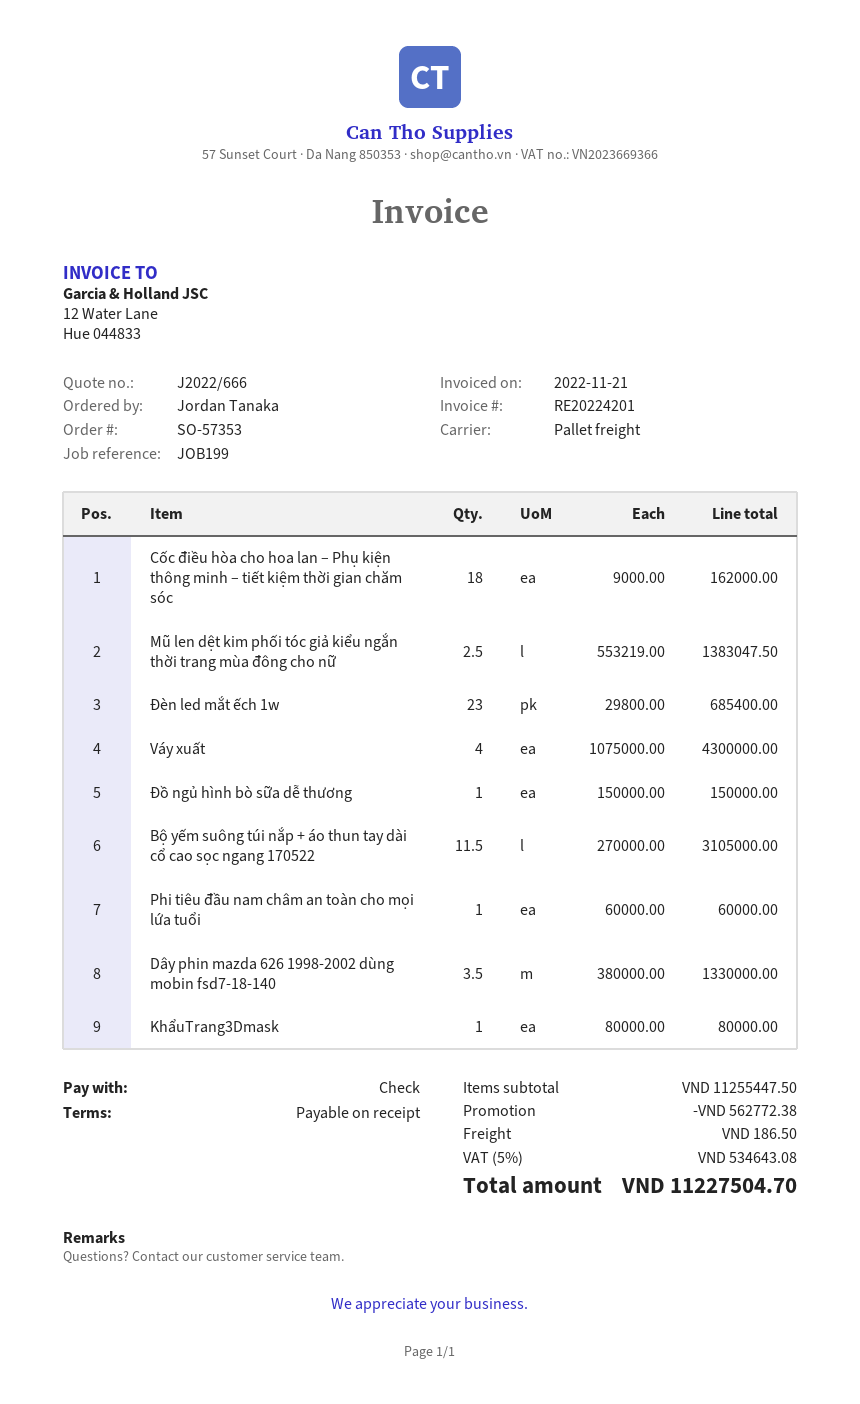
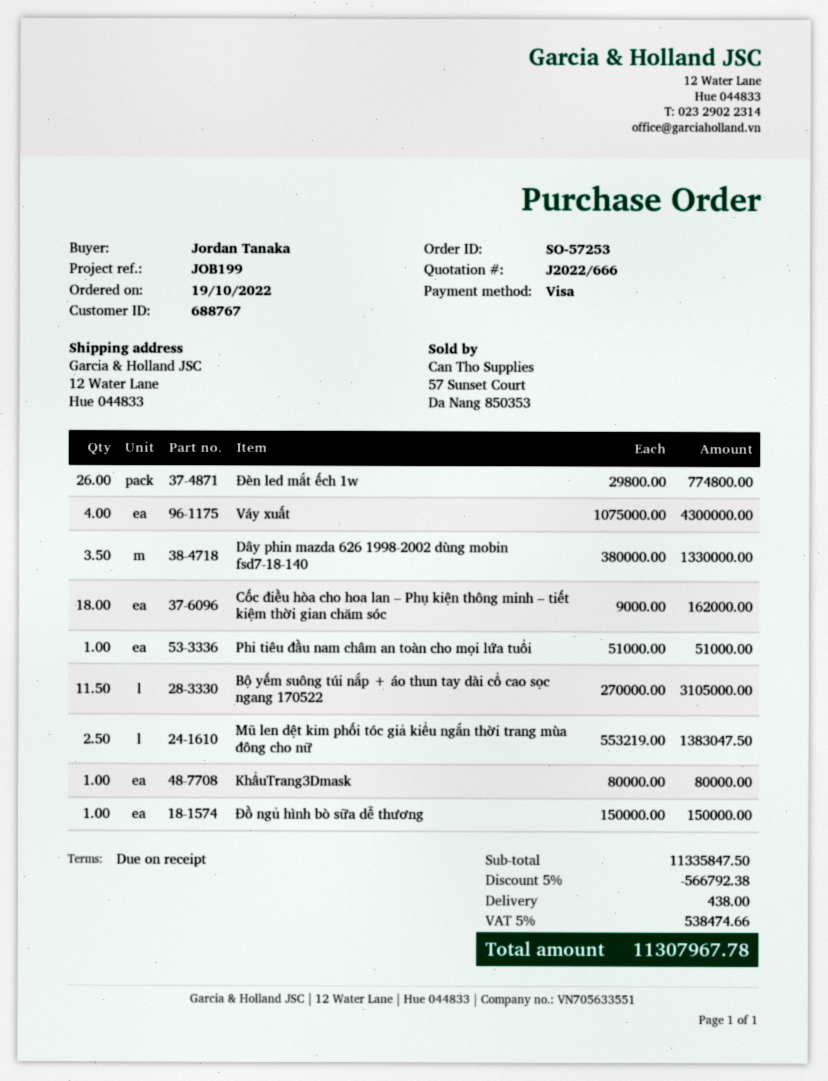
order number: SO-57353 -> SO-57253
payment method: cheque -> Visa
Đèn led mắt ếch 1w: 23 x 29800.00 = 685400.00 -> 26 x 29800.00 = 774800.00
Phi tiêu đầu nam châm an toàn cho mọi lứa tuổi: 1 x 60000.00 = 60000.00 -> 1 x 51000.00 = 51000.00
subtotal: 11255447.50 -> 11335847.50
discount: 562772.38 -> 566792.38
shipping: 186.50 -> 438.00
tax: 5% = 534643.08 -> 5% = 538474.66
total: 11227504.70 -> 11307967.78

